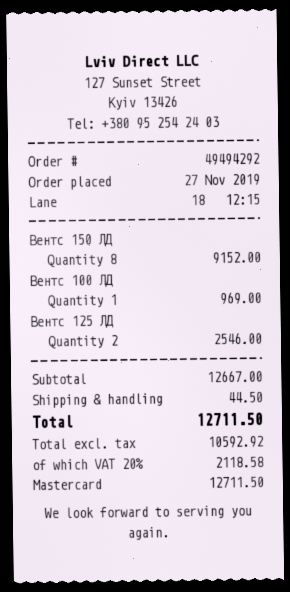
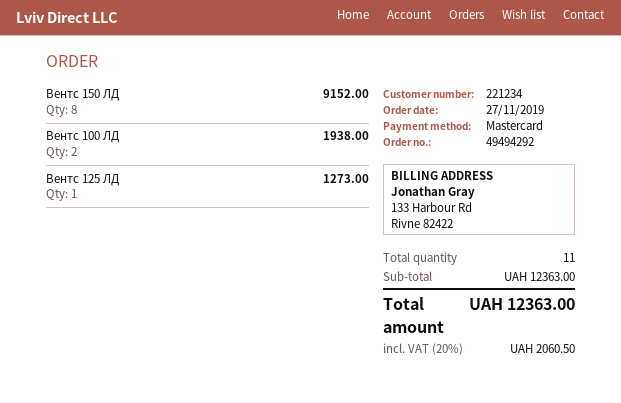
Вентс 100 ЛД: 1 for 969.00 -> 2 for 1938.00
Вентс 125 ЛД: 2 for 2546.00 -> 1 for 1273.00
subtotal: 12667.00 -> 12363.00
shipping: 44.50 -> none
tax: 20% = 2118.58 -> 20% = 2060.50
total: 12711.50 -> 12363.00

